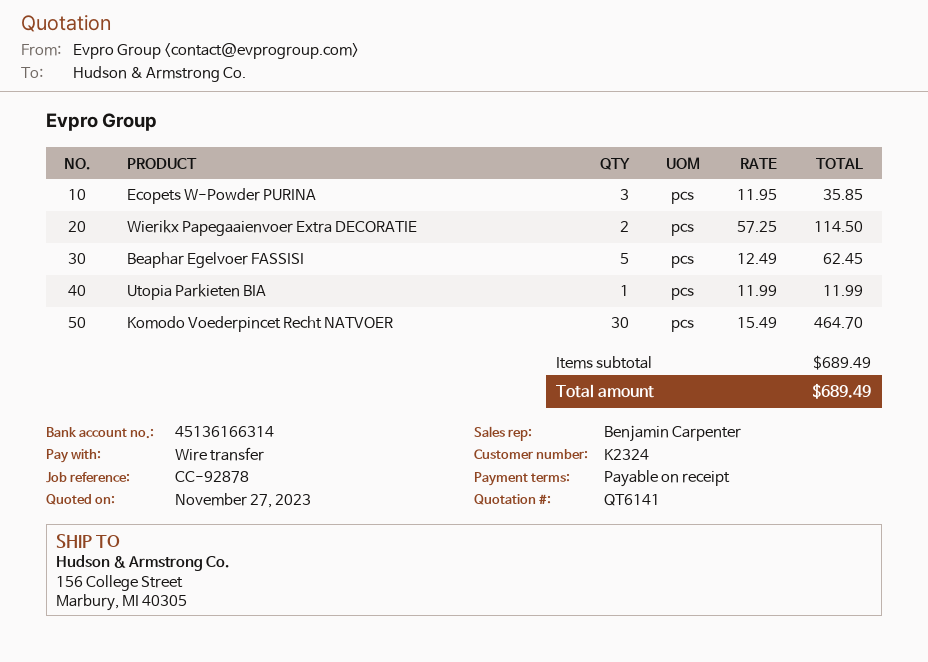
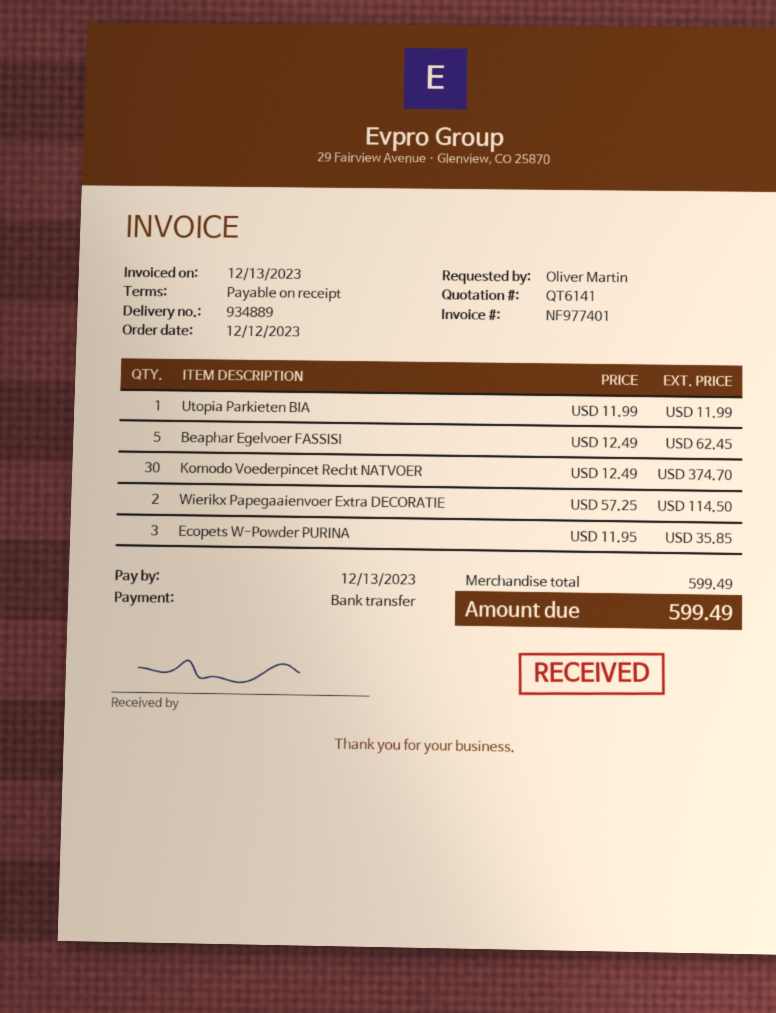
Komodo Voederpincet Recht NATVOER: 30 x 15.49 = 464.70 -> 30 x 12.49 = 374.70
subtotal: 689.49 -> 599.49
total: 689.49 -> 599.49

